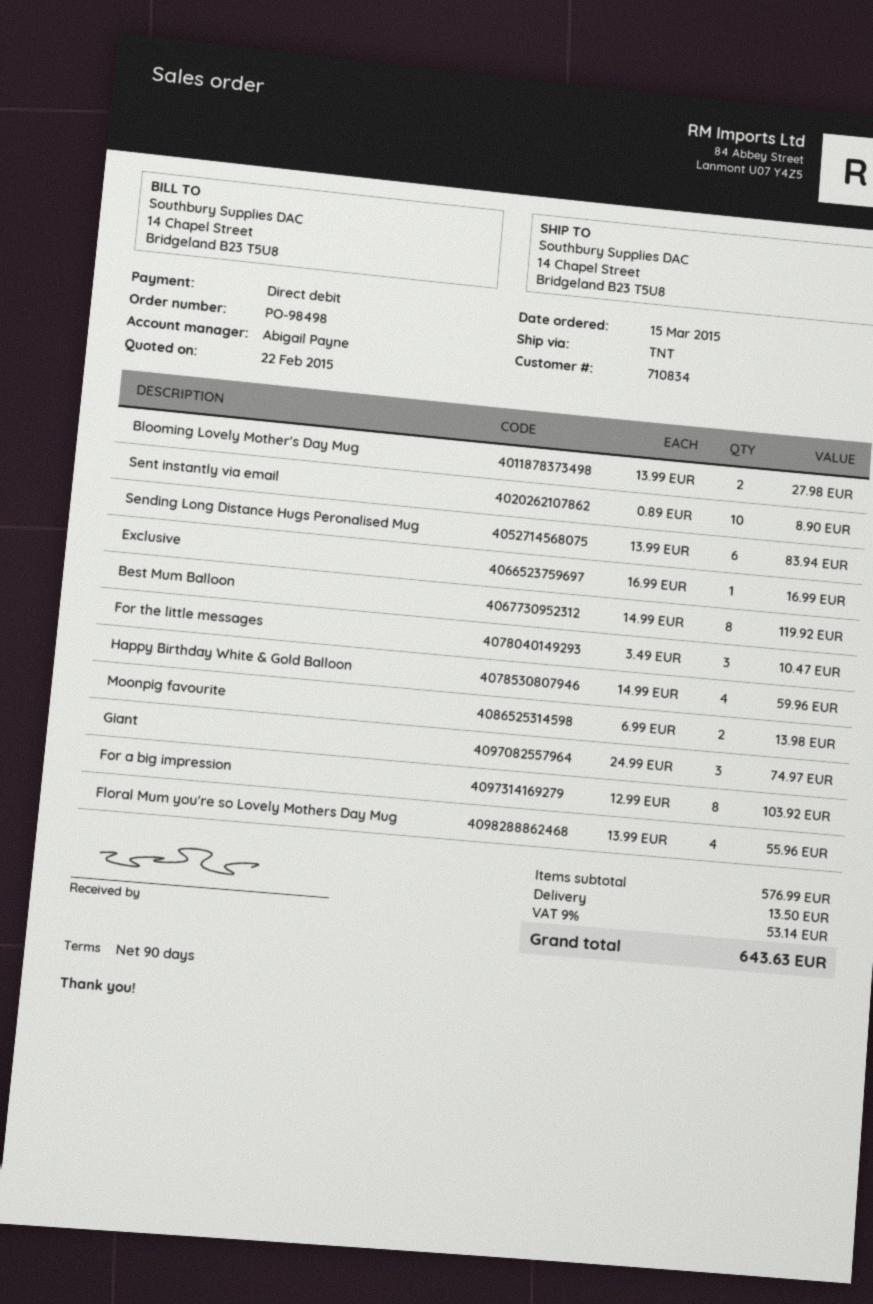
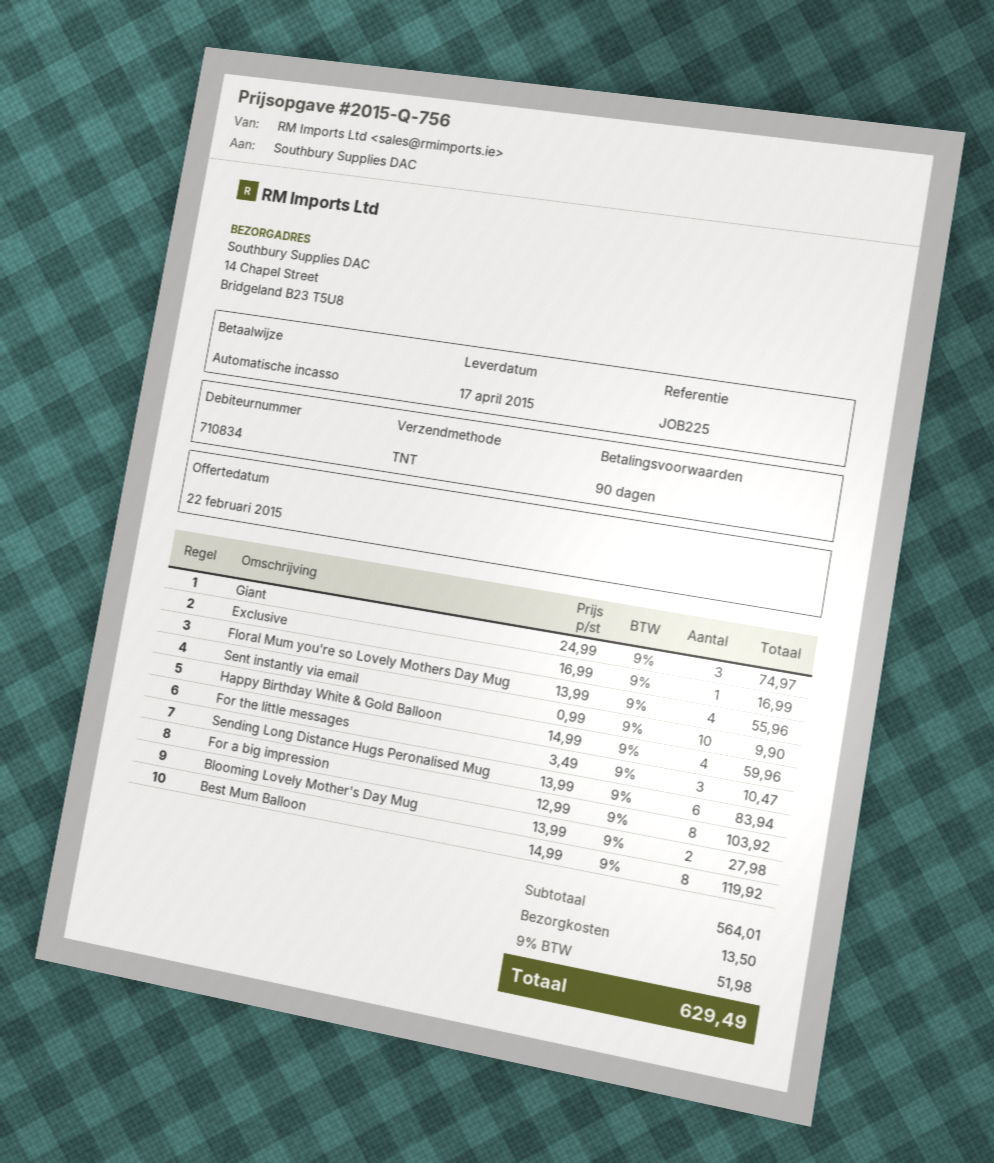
Sent instantly via email: 10 x 0.89 = 8.90 -> 10 x 0.99 = 9.90
Moonpig favourite: 2 x 6.99 = 13.98 -> none
subtotal: 576.99 -> 564.01
tax: 9% = 53.14 -> 9% = 51.98
total: 643.63 -> 629.49

